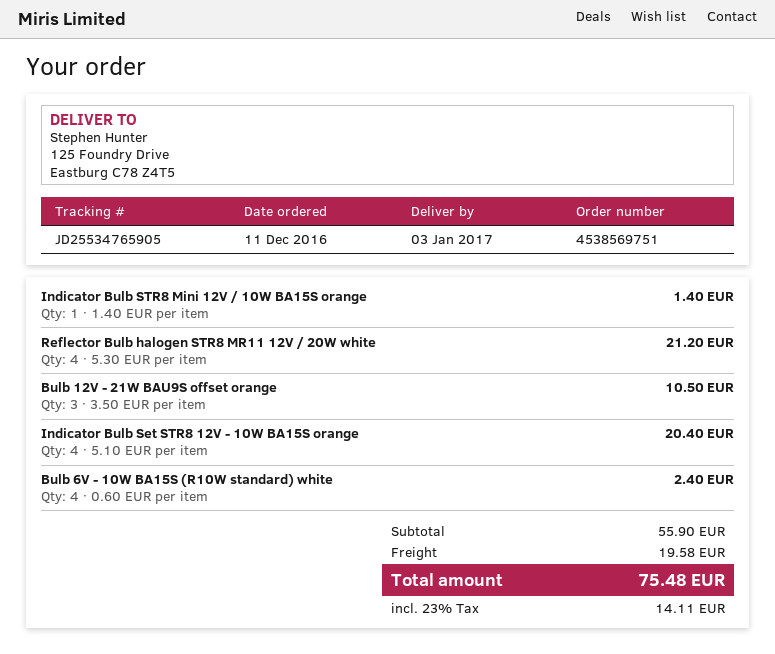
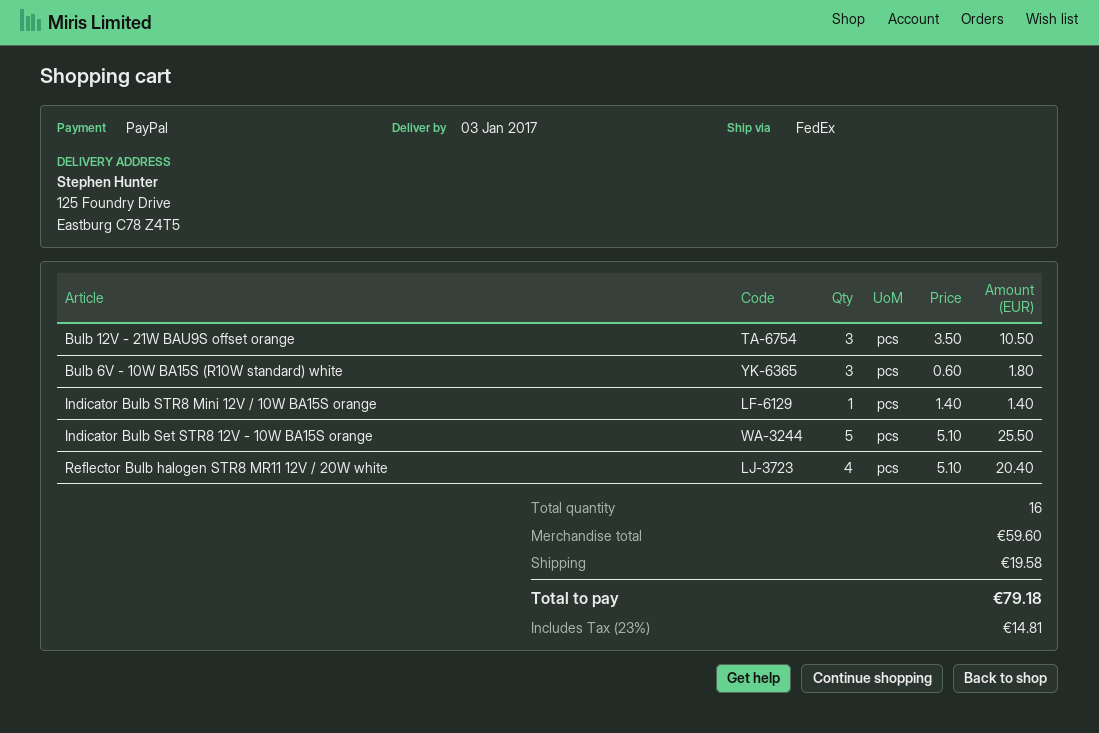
Reflector Bulb halogen STR8 MR11 12V / 20W white: 4 x 5.30 = 21.20 -> 4 x 5.10 = 20.40
Indicator Bulb Set STR8 12V - 10W BA15S orange: 4 x 5.10 = 20.40 -> 5 x 5.10 = 25.50
Bulb 6V - 10W BA15S (R10W standard) white: 4 x 0.60 = 2.40 -> 3 x 0.60 = 1.80
subtotal: 55.90 -> 59.60
tax: 23% = 14.11 -> 23% = 14.81
total: 75.48 -> 79.18

